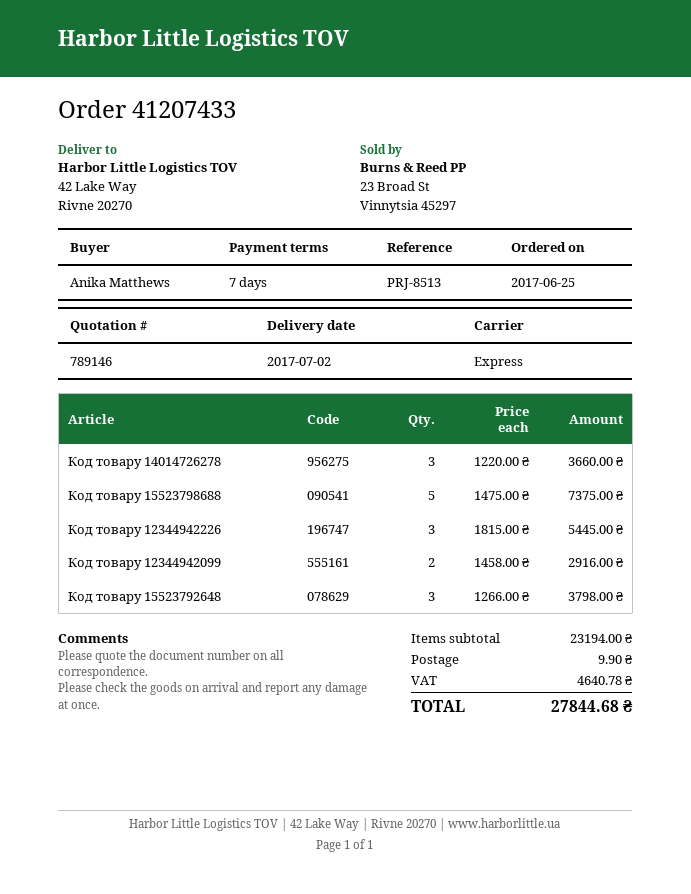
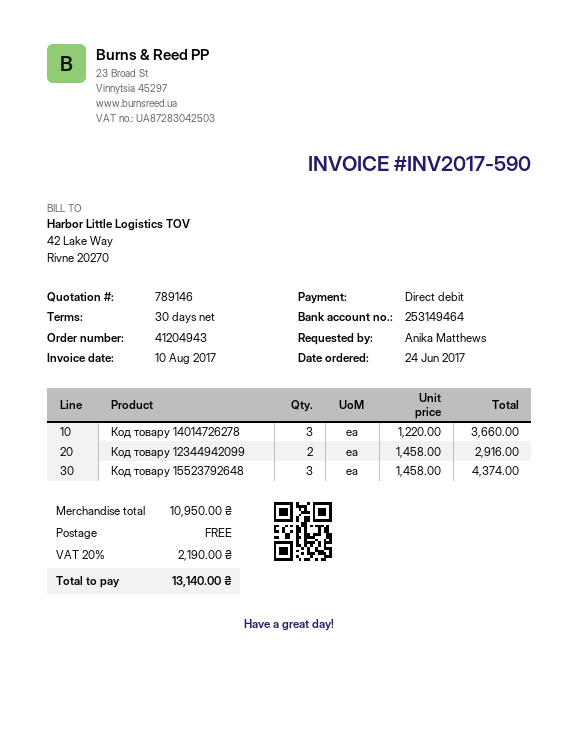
order number: 41207433 -> 41204943
order date: 2017-06-25 -> 2017-06-24
payment terms: 7 days -> 30 days
Код товару 15523798688: 5 x 1475.00 = 7375.00 -> none
Код товару 12344942226: 3 x 1815.00 = 5445.00 -> none
Код товару 15523792648: 3 x 1266.00 = 3798.00 -> 3 x 1458.00 = 4374.00
subtotal: 23194.00 -> 10950.00
shipping: 9.90 -> 0.00
tax: 4640.78 -> 2190.00
total: 27844.68 -> 13140.00

